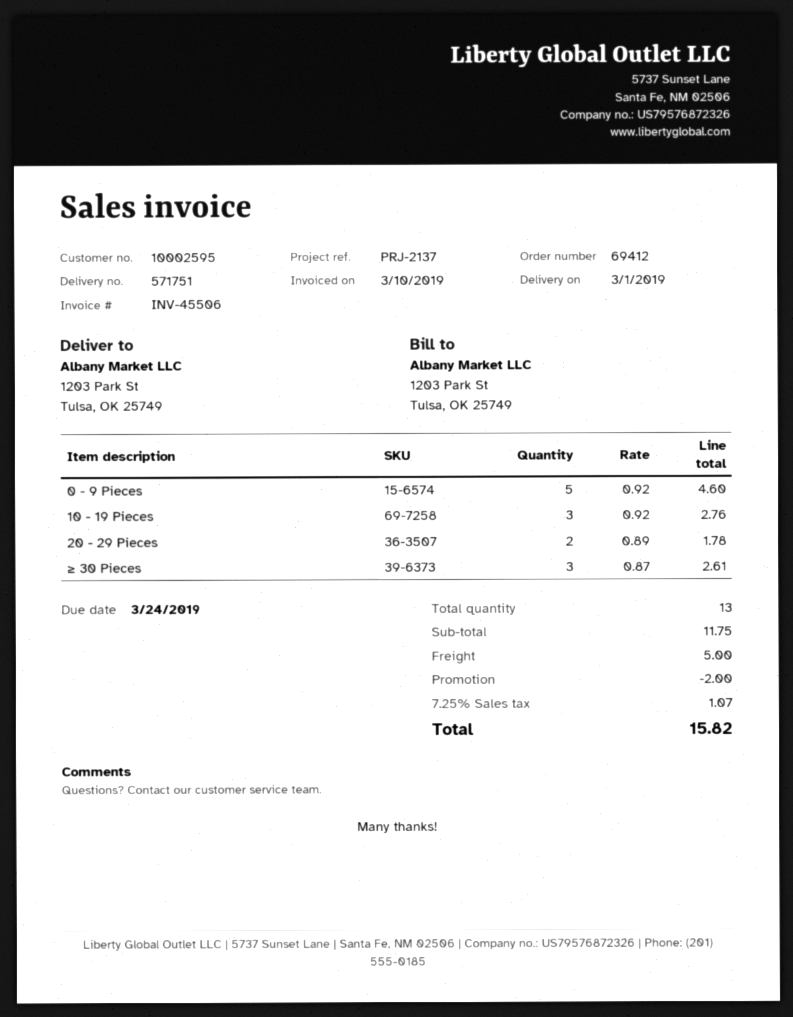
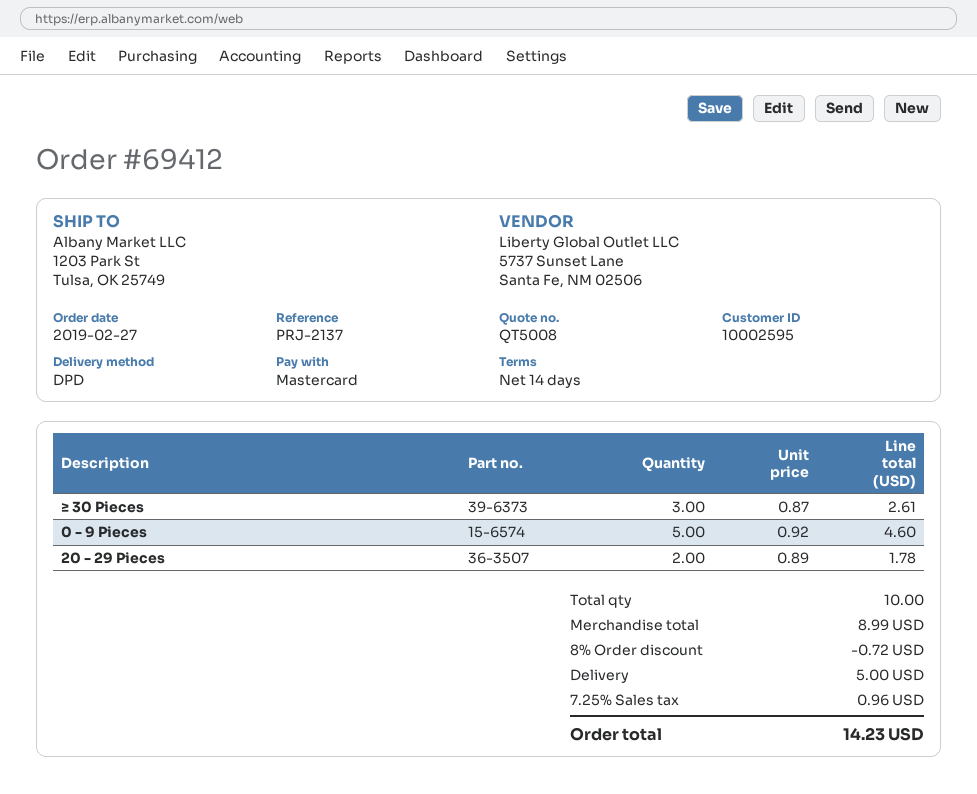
10 - 19 Pieces: 3 x 0.92 = 2.76 -> none
total quantity: 13 -> 10
subtotal: 11.75 -> 8.99
discount: 2.00 -> 0.72
tax: 7.25% = 1.07 -> 7.25% = 0.96
total: 15.82 -> 14.23

